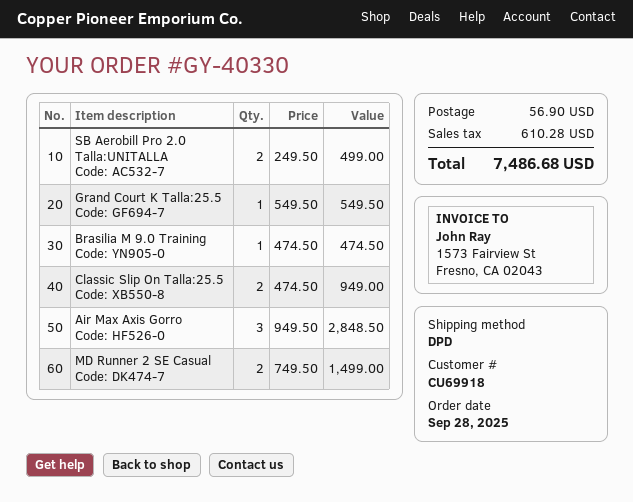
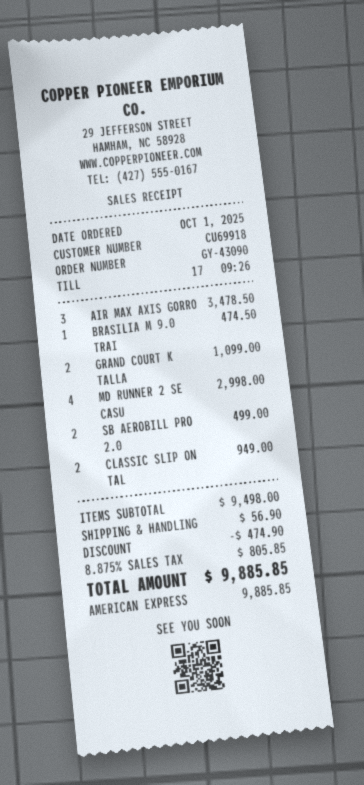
order number: GY-40330 -> GY-43090
order date: 2025-09-28 -> 2025-10-01
Grand Court K Talla:25.5: 1 for 549.50 -> 2 for 1099.00
Air Max Axis Gorro: 3 for 2848.50 -> 3 for 3478.50
MD Runner 2 SE Casual: 2 for 1499.00 -> 4 for 2998.00
discount: none -> 474.90
tax: 610.28 -> 805.85
total: 7486.68 -> 9885.85

